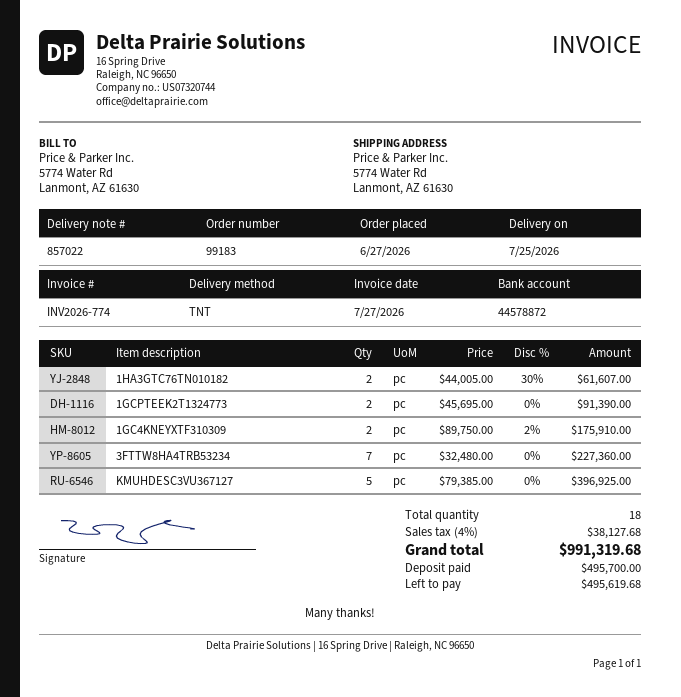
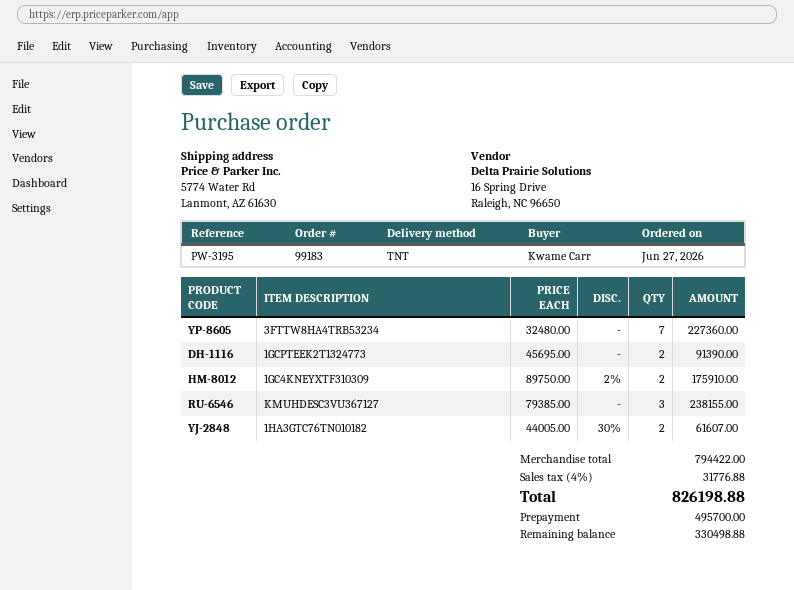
KMUHDESC3VU367127: 5 x 79385.00 = 396925.00 -> 3 x 79385.00 = 238155.00
tax: 4% = 38127.68 -> 4% = 31776.88
total: 991319.68 -> 826198.88
balance: 495619.68 -> 330498.88

